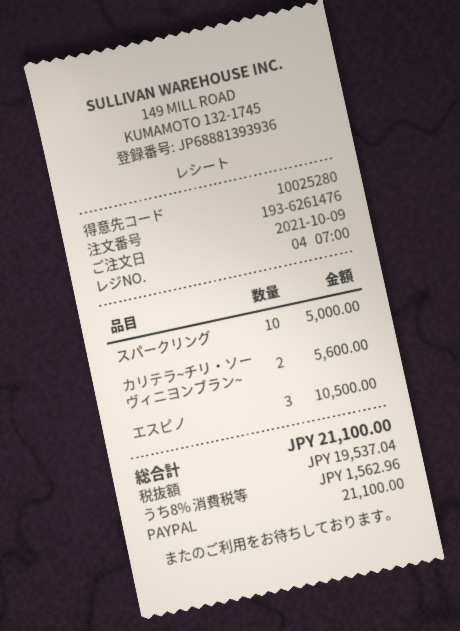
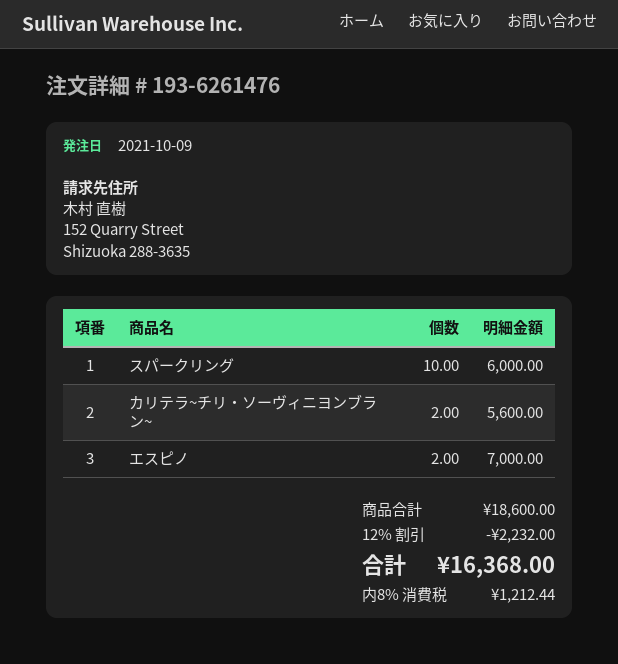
スパークリング: 10 for 5000.00 -> 10 for 6000.00
エスピノ: 3 for 10500.00 -> 2 for 7000.00
discount: none -> 12% = 2232.00
tax: 8% = 1562.96 -> 8% = 1212.44
total: 21100.00 -> 16368.00

